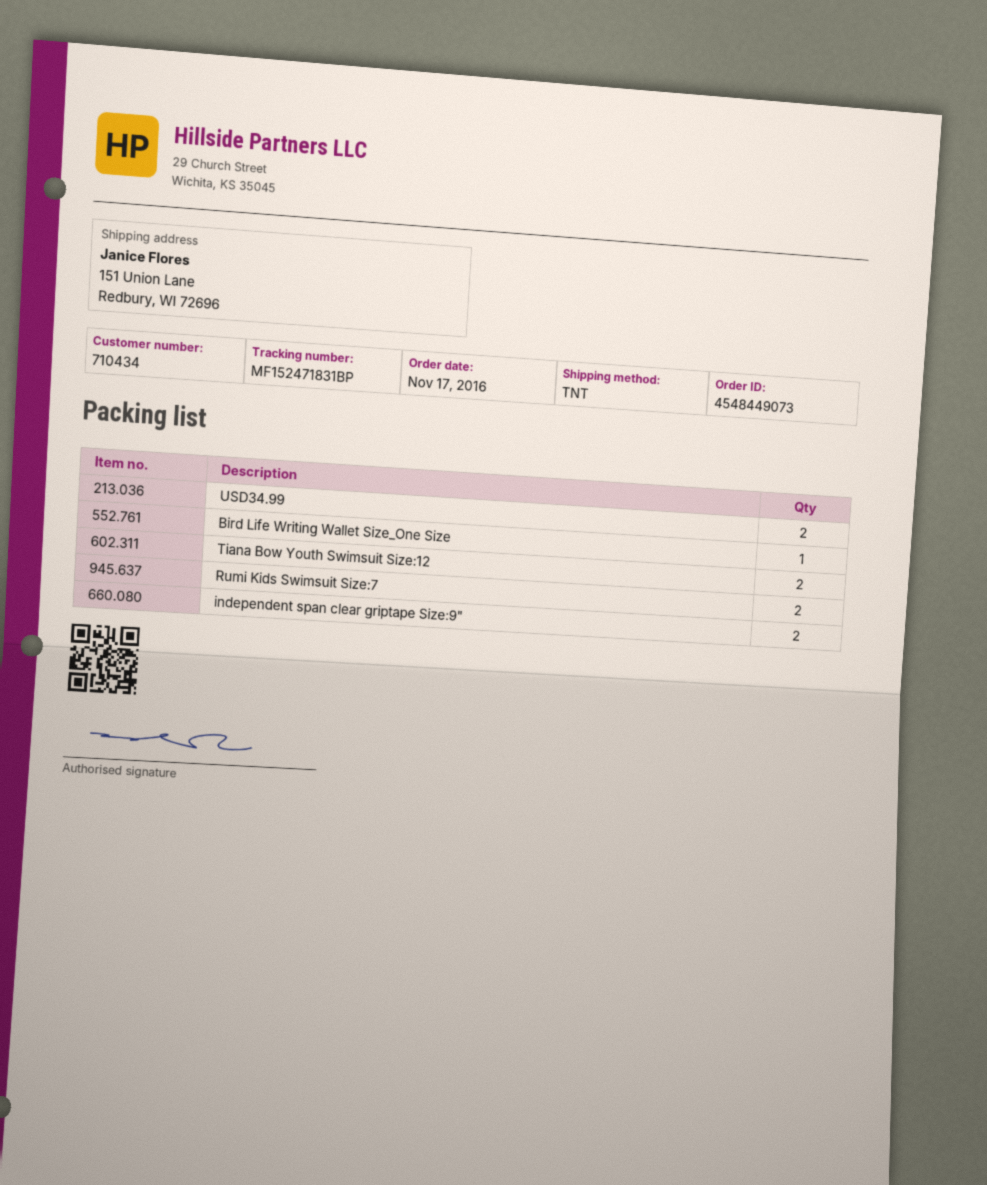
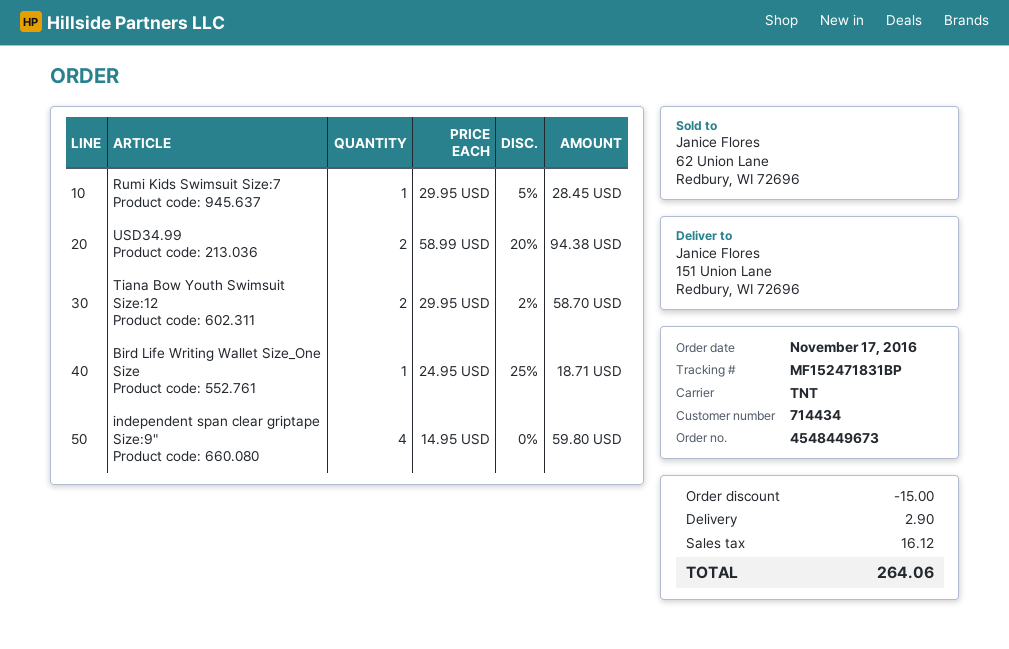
order number: 4548449073 -> 4548449673
customer number: 710434 -> 714434
Rumi Kids Swimsuit Size:7: 2 -> 1
independent span clear griptape Size:9": 2 -> 4

